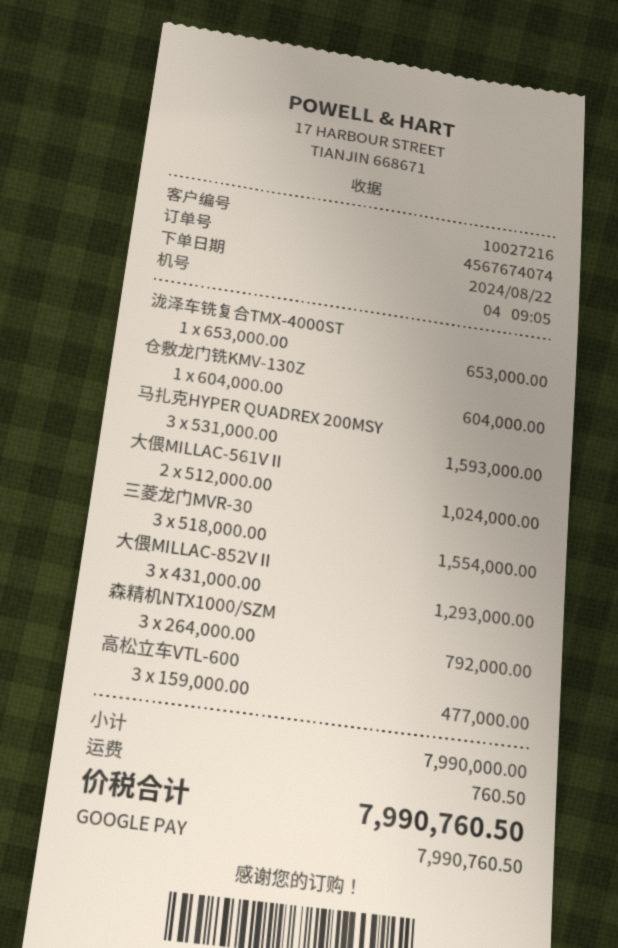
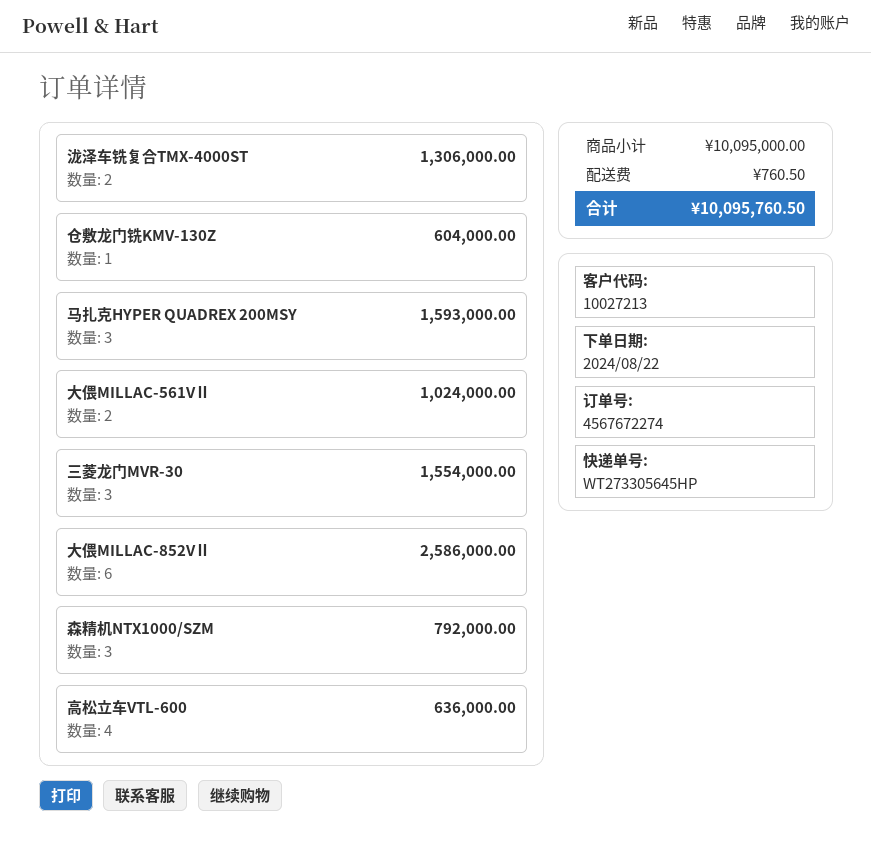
order number: 4567674074 -> 4567672274
customer number: 10027216 -> 10027213
泷泽车铣复合TMX-4000ST: 1 for 653000.00 -> 2 for 1306000.00
大偎MILLAC-852VⅡ: 3 for 1293000.00 -> 6 for 2586000.00
高松立车VTL-600: 3 for 477000.00 -> 4 for 636000.00
subtotal: 7990000.00 -> 10095000.00
total: 7990760.50 -> 10095760.50

